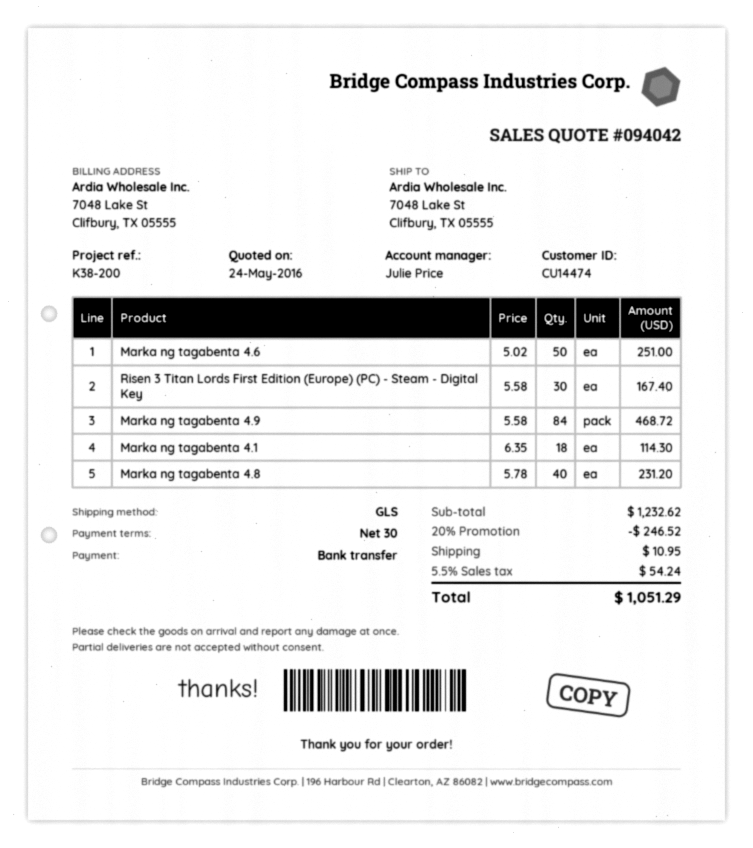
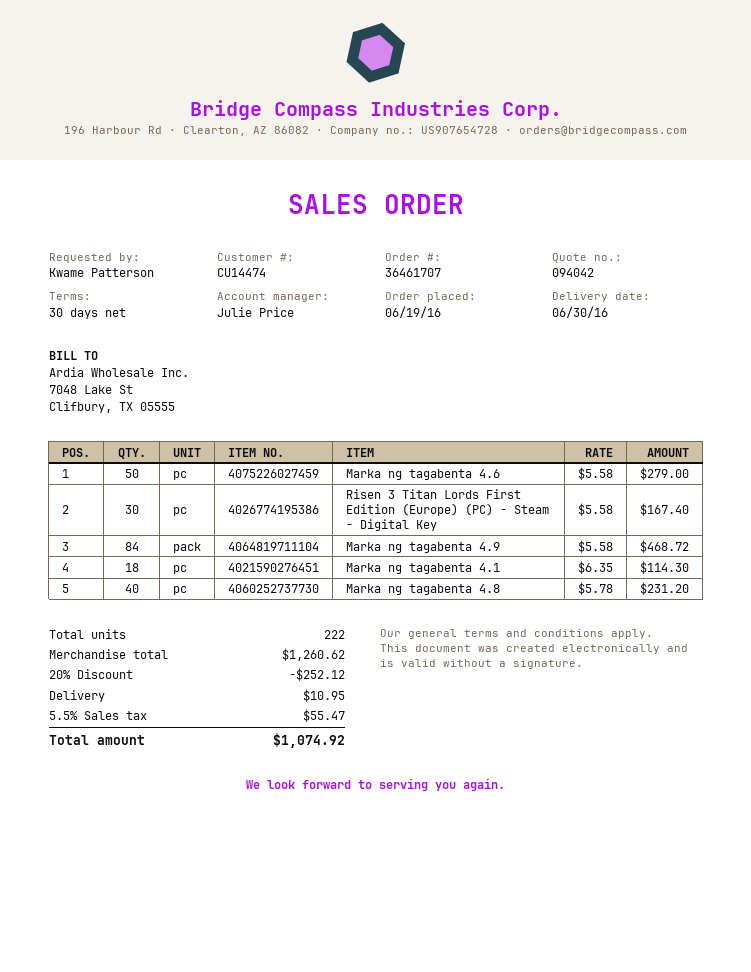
Marka ng tagabenta 4.6: 50 x 5.02 = 251.00 -> 50 x 5.58 = 279.00
subtotal: 1232.62 -> 1260.62
discount: 20% = 246.52 -> 20% = 252.12
tax: 5.5% = 54.24 -> 5.5% = 55.47
total: 1051.29 -> 1074.92

